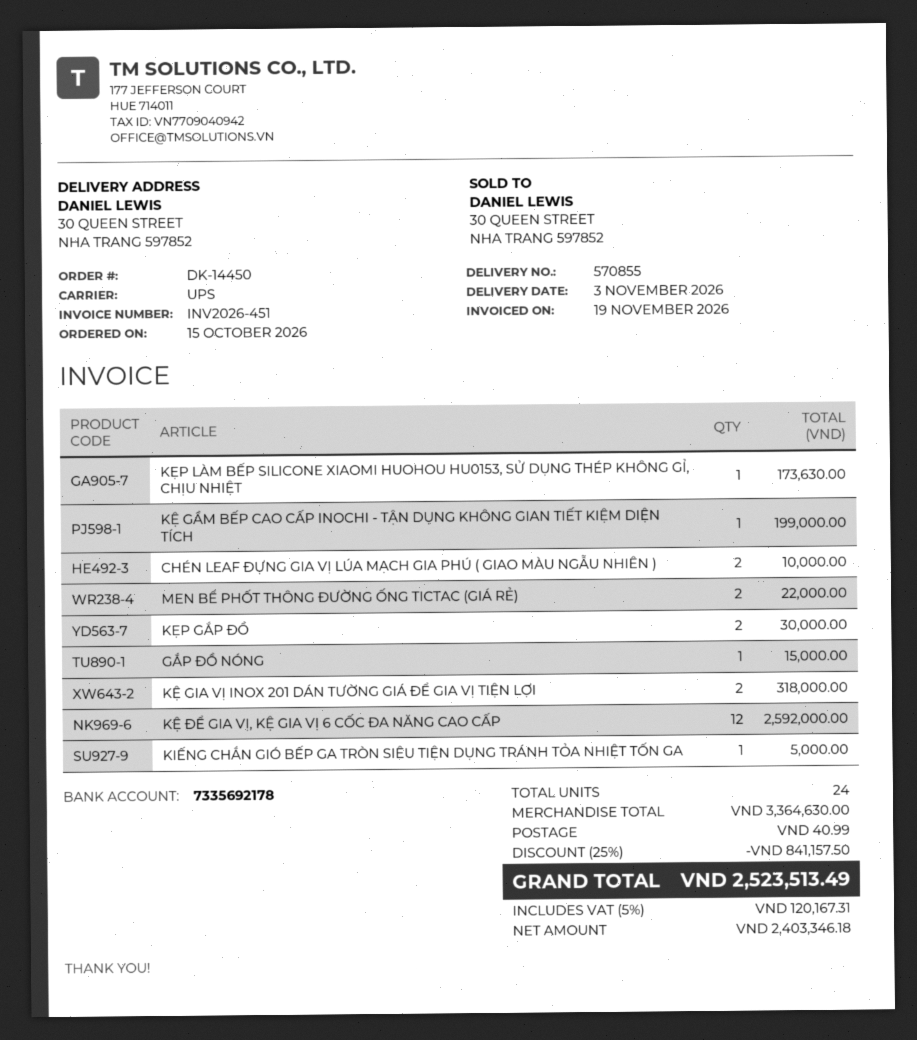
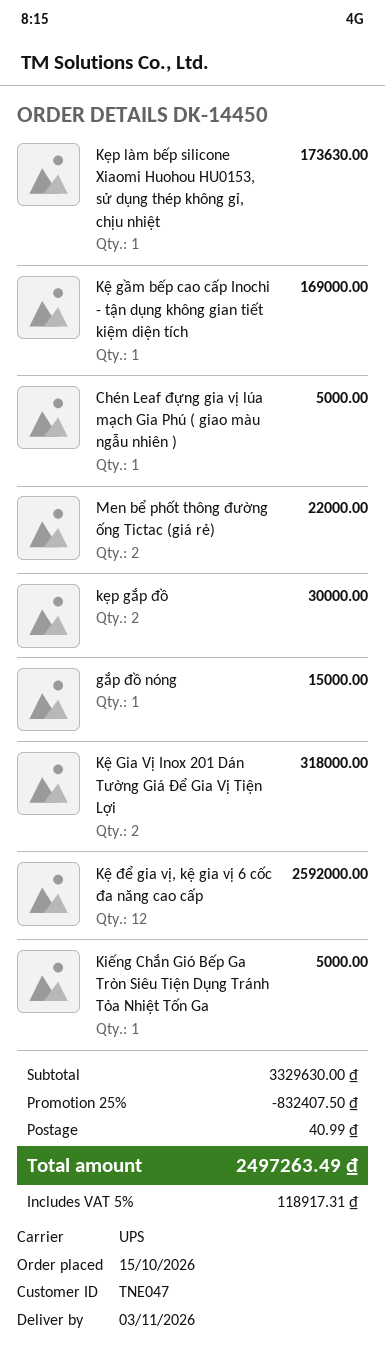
KỆ GẦM BẾP CAO CẤP INOCHI - TẬN DỤNG KHÔNG GIAN TIẾT KIỆM DIỆN TÍCH: 1 for 199000.00 -> 1 for 169000.00
CHÉN LEAF ĐỰNG GIA VỊ LÚA MẠCH GIA PHÚ ( GIAO MÀU NGẪU NHIÊN ): 2 for 10000.00 -> 1 for 5000.00
subtotal: 3364630.00 -> 3329630.00
discount: 25% = 841157.50 -> 25% = 832407.50
tax: 5% = 120167.31 -> 5% = 118917.31
total: 2523513.49 -> 2497263.49

